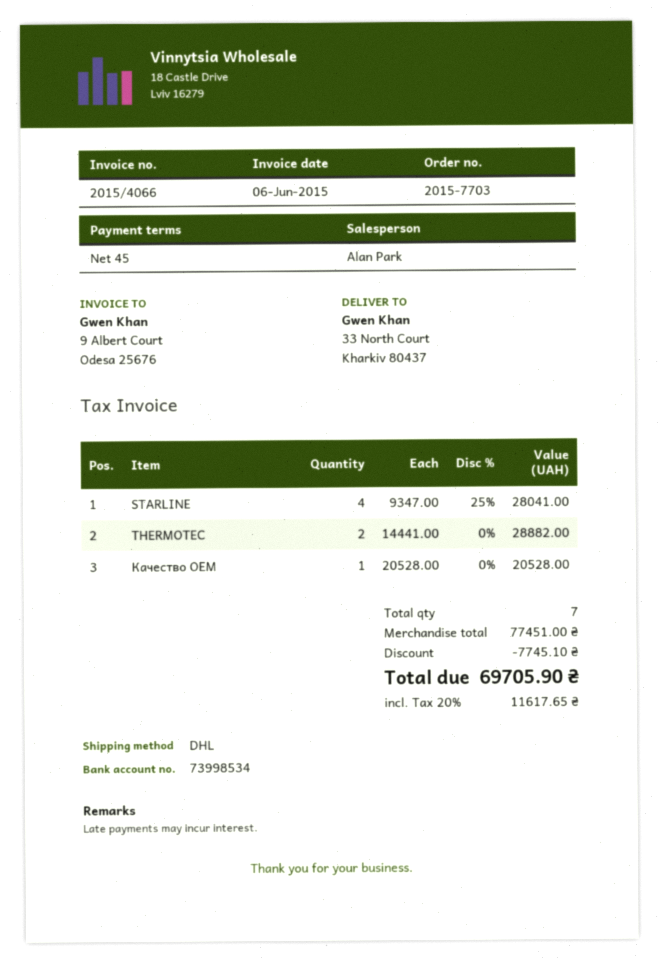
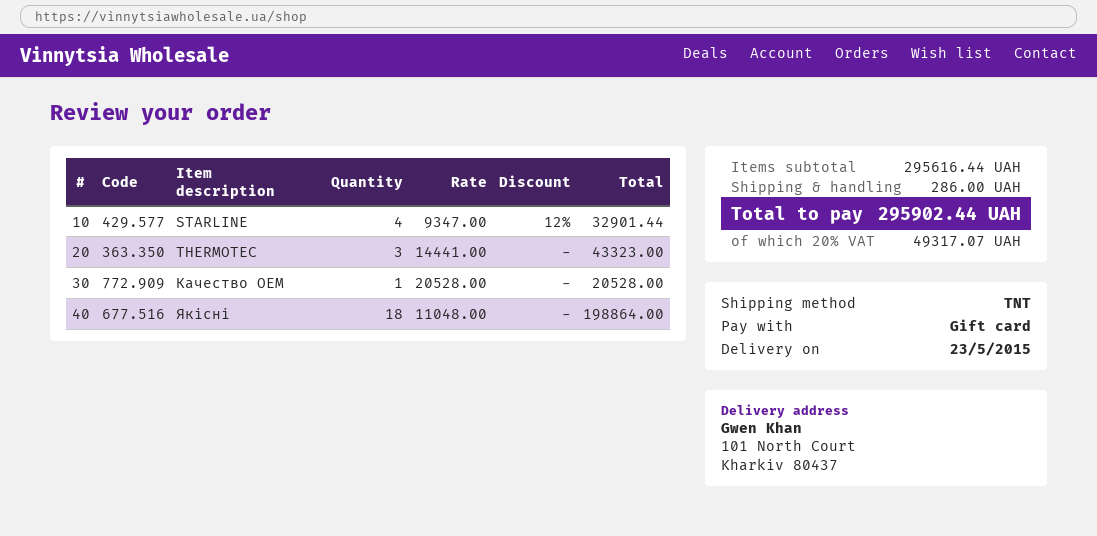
shipping method: DHL -> TNT
ship to: 33 North Court, Kharkiv 80437 -> 101 North Court, Kharkiv 80437
STARLINE: 4 x 9347.00 - 25% = 28041.00 -> 4 x 9347.00 - 12% = 32901.44
THERMOTEC: 2 x 14441.00 = 28882.00 -> 3 x 14441.00 = 43323.00
Якісні: none -> 18 x 11048.00 = 198864.00
subtotal: 77451.00 -> 295616.44
discount: 7745.10 -> none
shipping: none -> 286.00
tax: 20% = 11617.65 -> 20% = 49317.07
total: 69705.90 -> 295902.44

